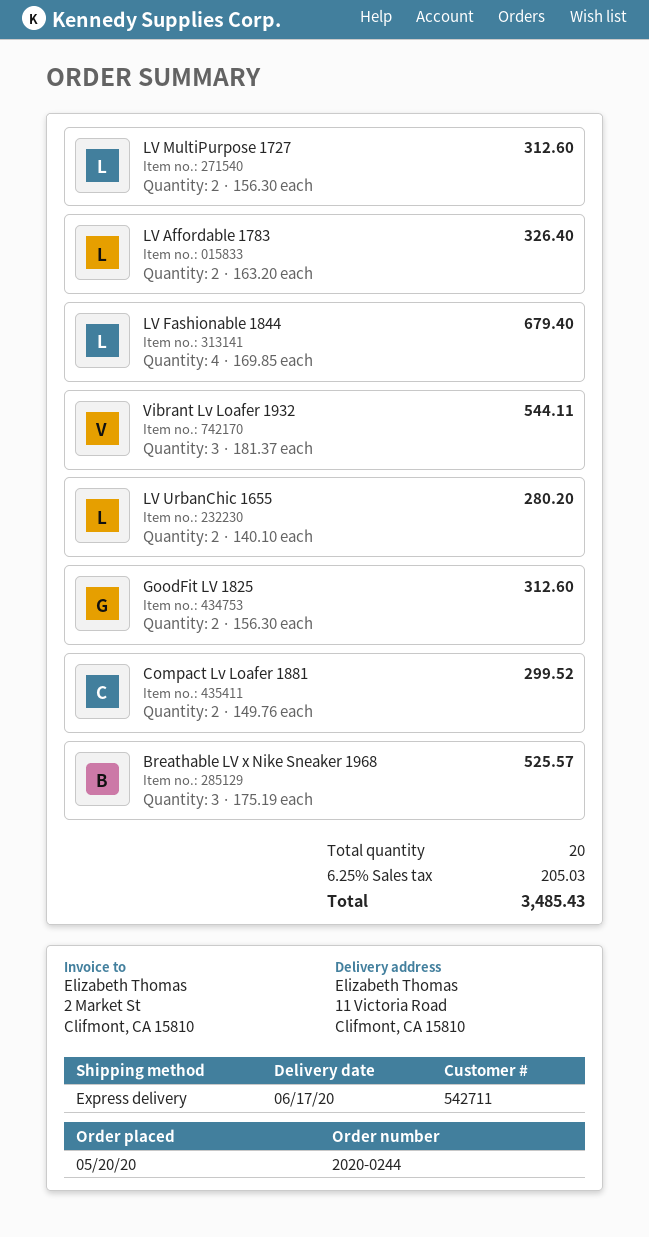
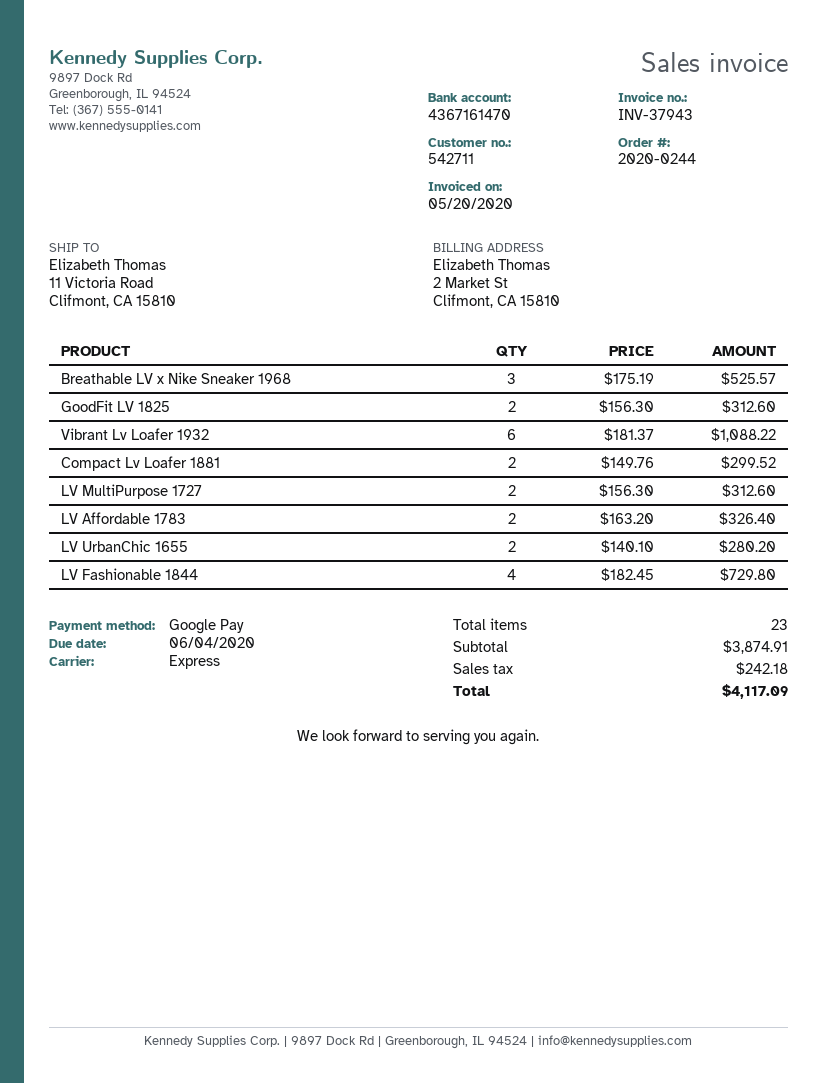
LV Fashionable 1844: 4 x 169.85 = 679.40 -> 4 x 182.45 = 729.80
Vibrant Lv Loafer 1932: 3 x 181.37 = 544.11 -> 6 x 181.37 = 1088.22
total quantity: 20 -> 23
tax: 205.03 -> 242.18
total: 3485.43 -> 4117.09

